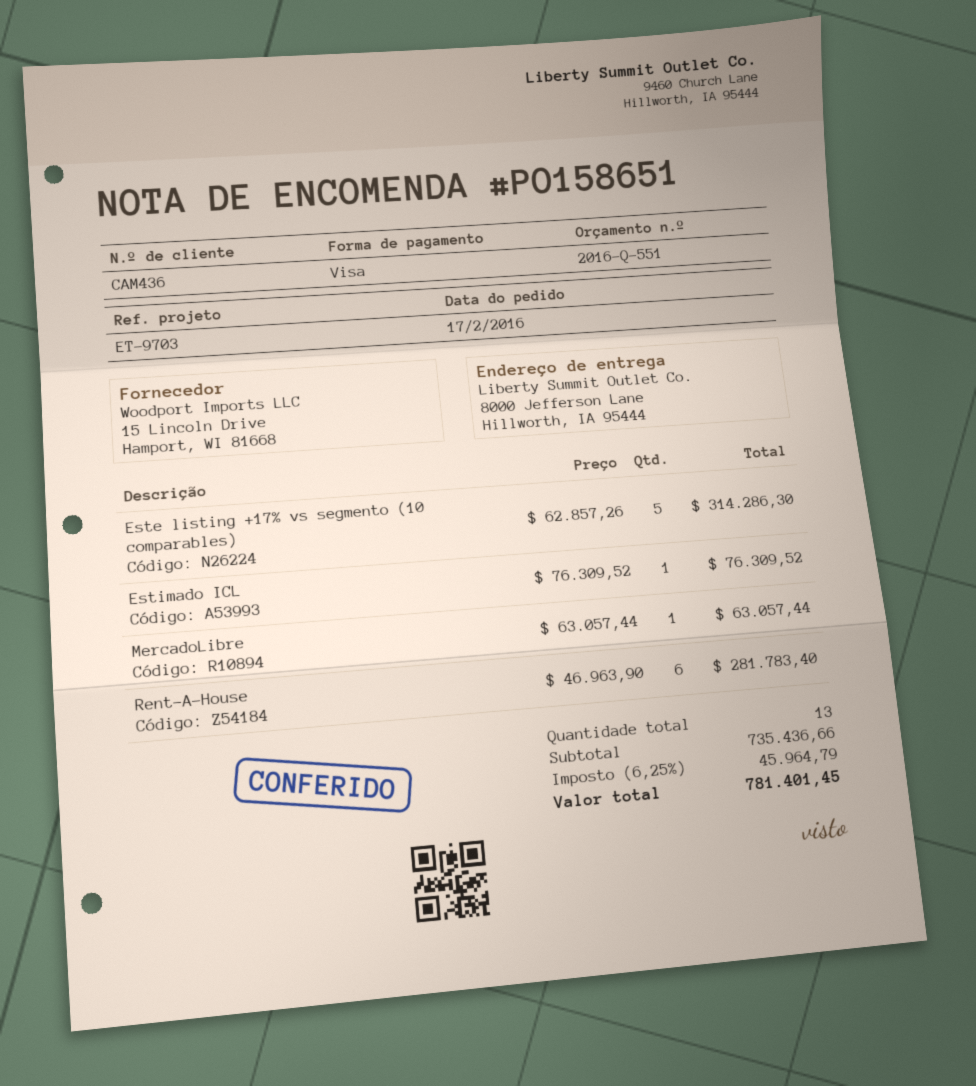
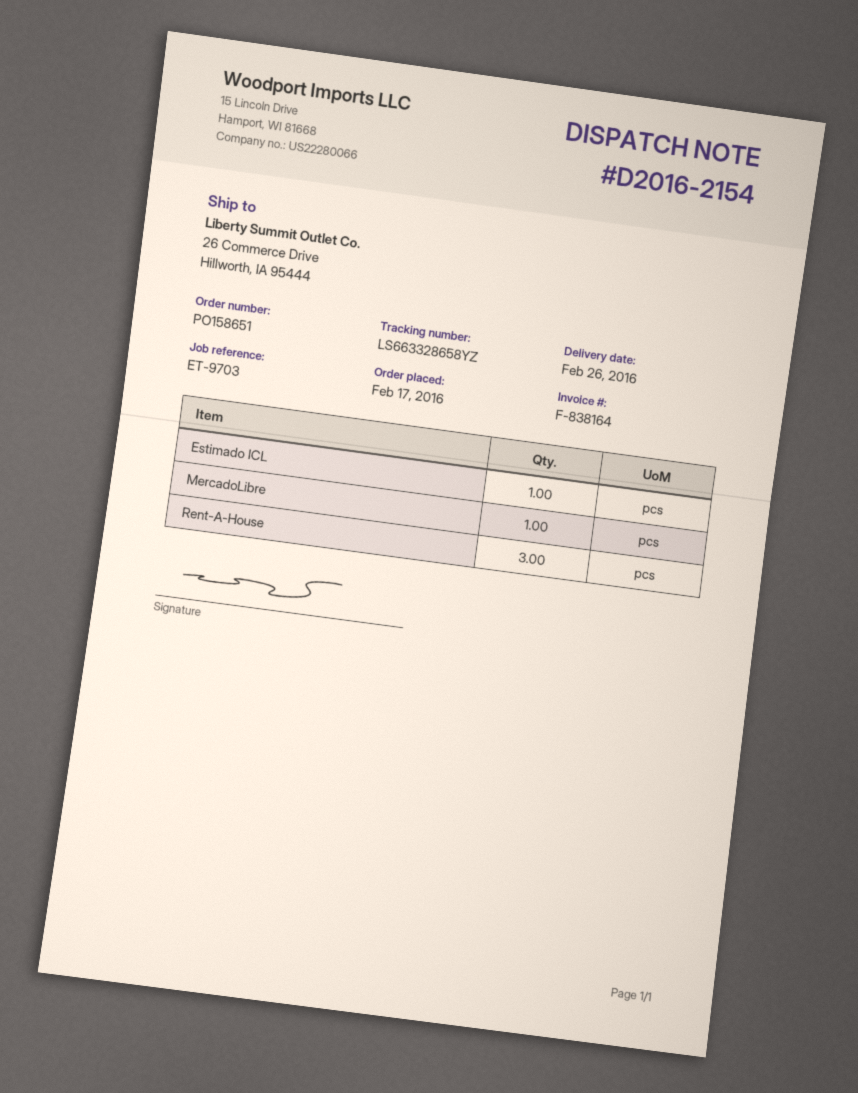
ship to: 8000 Jefferson Lane, Hillworth, IA 95444 -> 26 Commerce Drive, Hillworth, IA 95444
Este listing +17% vs segmento (10 comparables): 5 -> none
Rent-A-House: 6 -> 3

